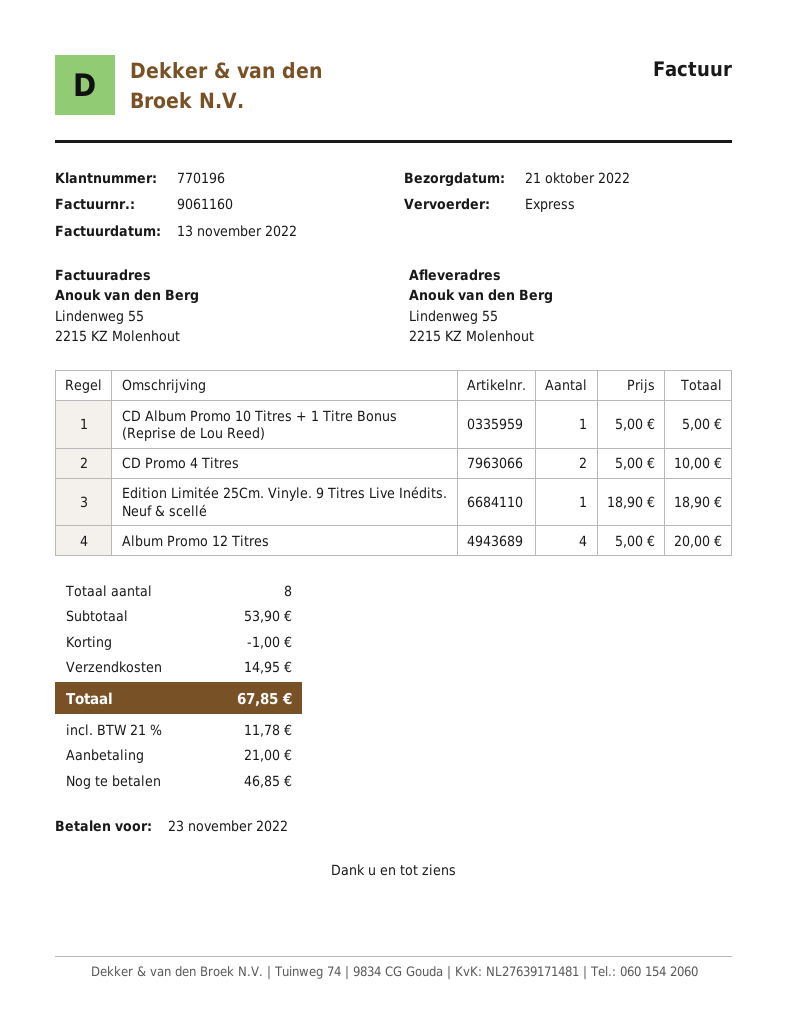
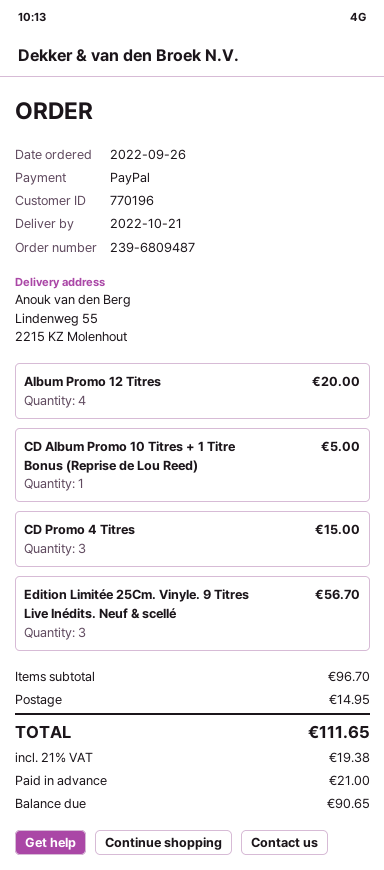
CD Promo 4 Titres: 2 for 10.00 -> 3 for 15.00
Edition Limitée 25Cm. Vinyle. 9 Titres Live Inédits. Neuf & scellé: 1 for 18.90 -> 3 for 56.70
subtotal: 53.90 -> 96.70
discount: 1.00 -> none
tax: 21% = 11.78 -> 21% = 19.38
total: 67.85 -> 111.65
balance: 46.85 -> 90.65

